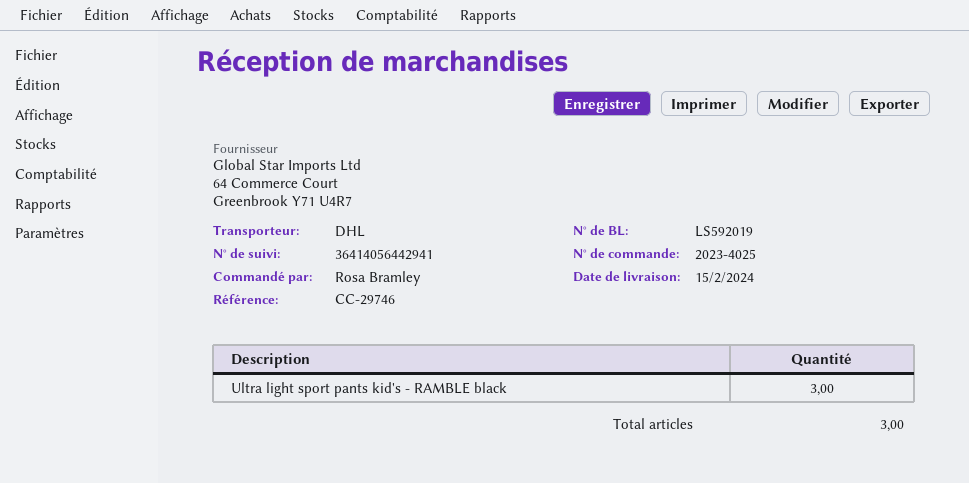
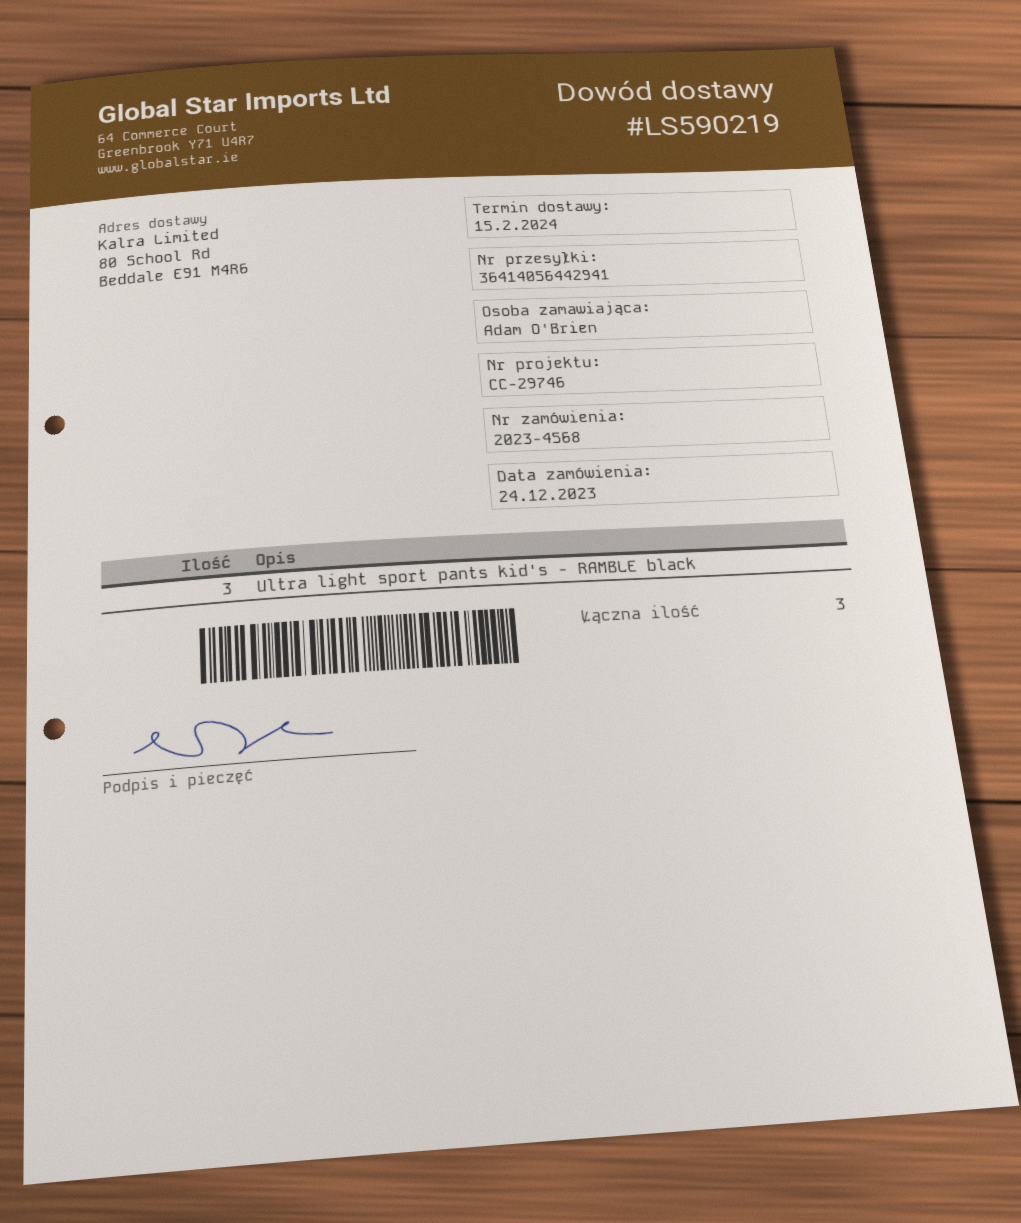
order number: 2023-4025 -> 2023-4568
delivery note number: LS592019 -> LS590219
ordered by: Rosa Bramley -> Adam O'Brien

